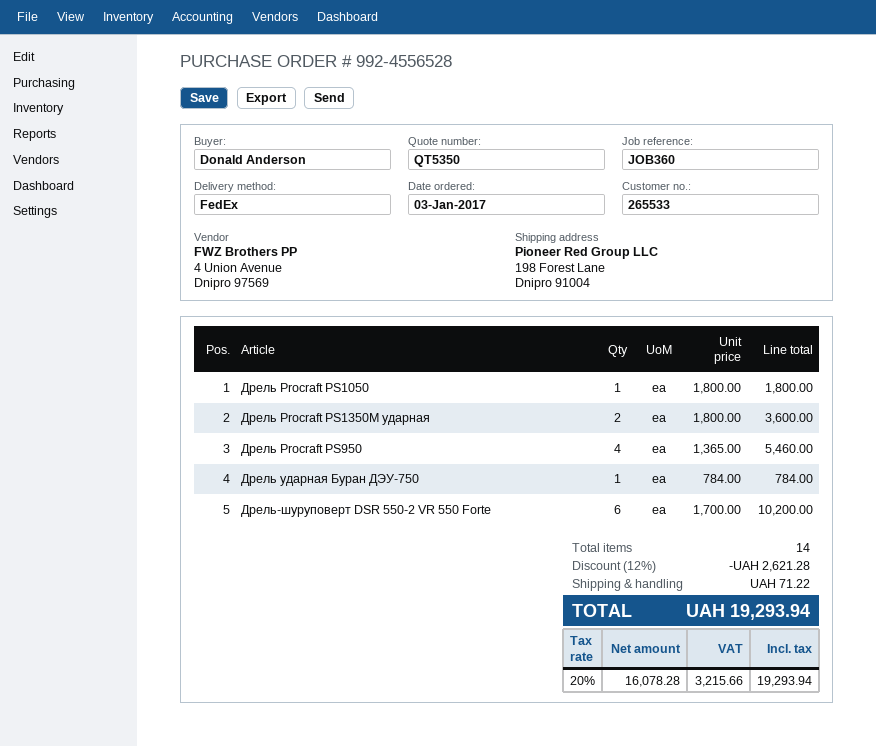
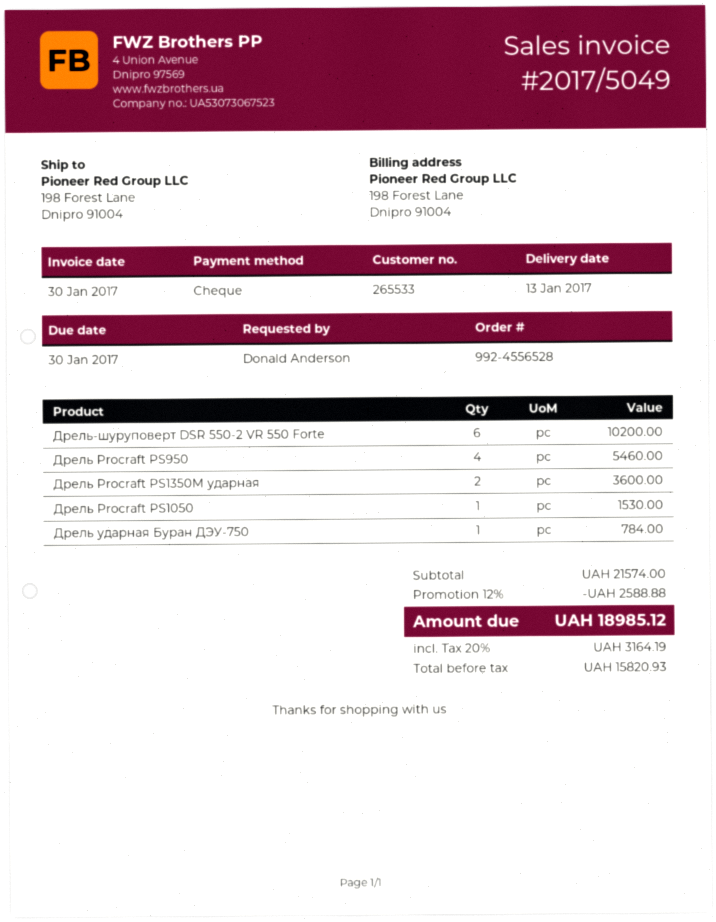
Дрель Procraft PS1050: 1 for 1800.00 -> 1 for 1530.00
discount: 12% = 2621.28 -> 12% = 2588.88
shipping: 71.22 -> none
net: 16078.28 -> 15820.93
tax: 20% = 3215.66 -> 20% = 3164.19
total: 19293.94 -> 18985.12

